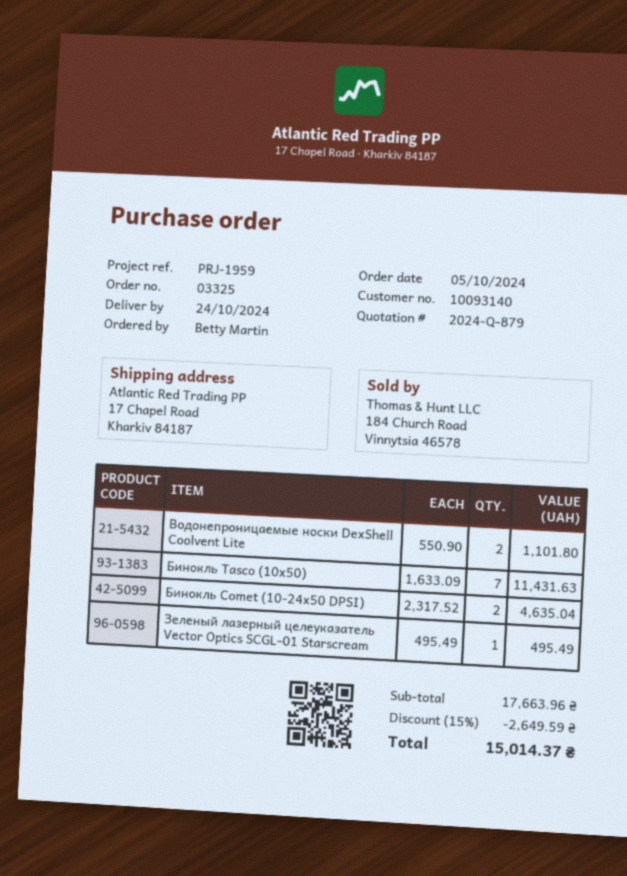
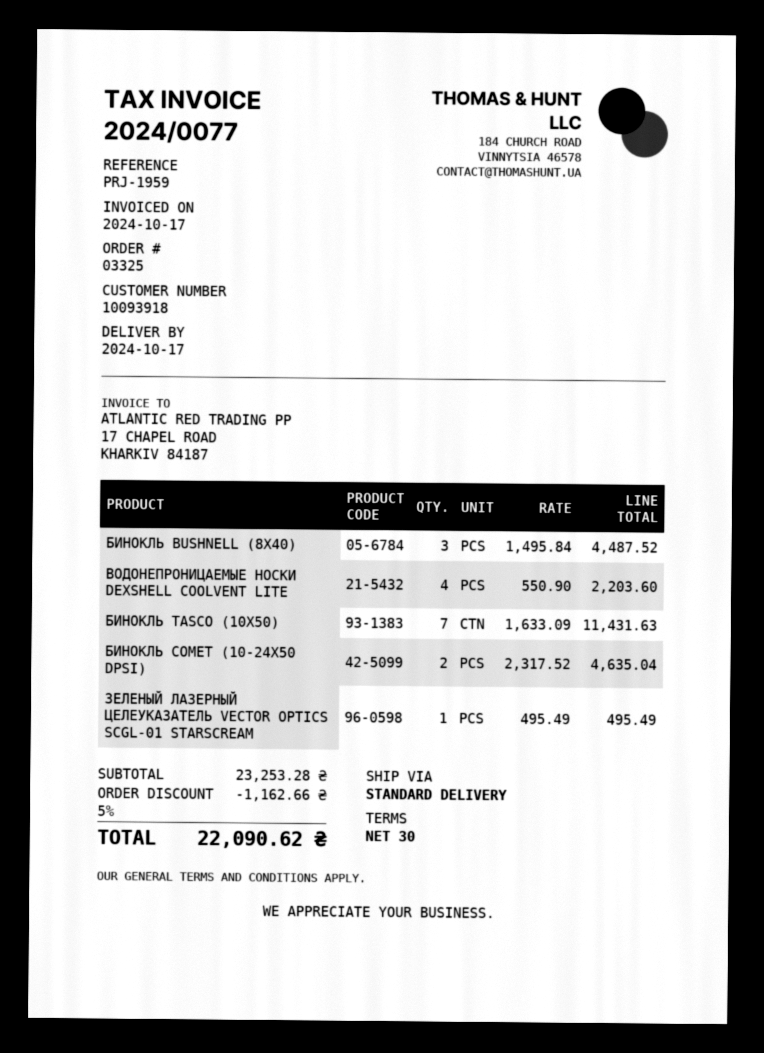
delivery date: 2024-10-24 -> 2024-10-17
customer number: 10093140 -> 10093918
Водонепроницаемые носки DexShell Coolvent Lite: 2 x 550.90 = 1101.80 -> 4 x 550.90 = 2203.60
БИНОКЛЬ BUSHNELL (8X40): none -> 3 x 1495.84 = 4487.52
subtotal: 17663.96 -> 23253.28
discount: 15% = 2649.59 -> 5% = 1162.66
total: 15014.37 -> 22090.62

